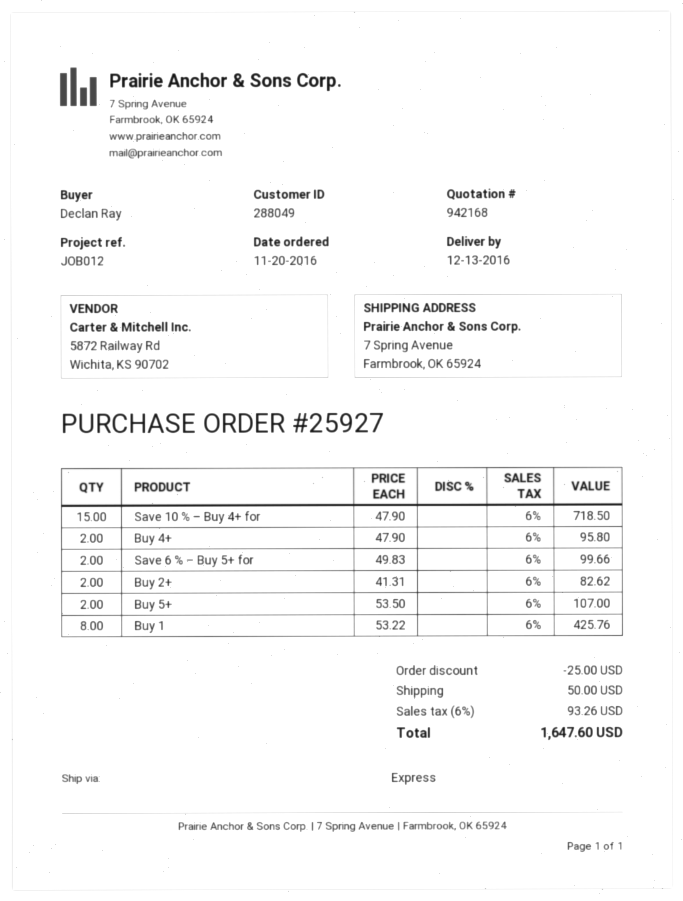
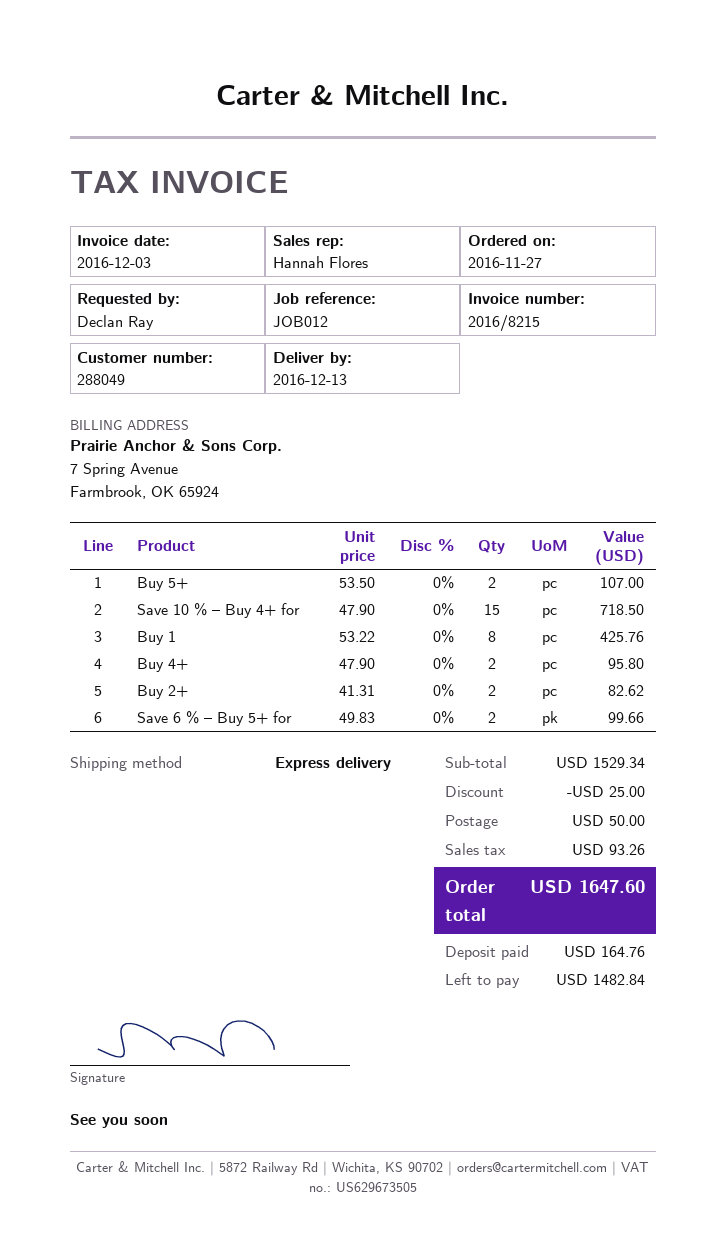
order date: 2016-11-20 -> 2016-11-27

